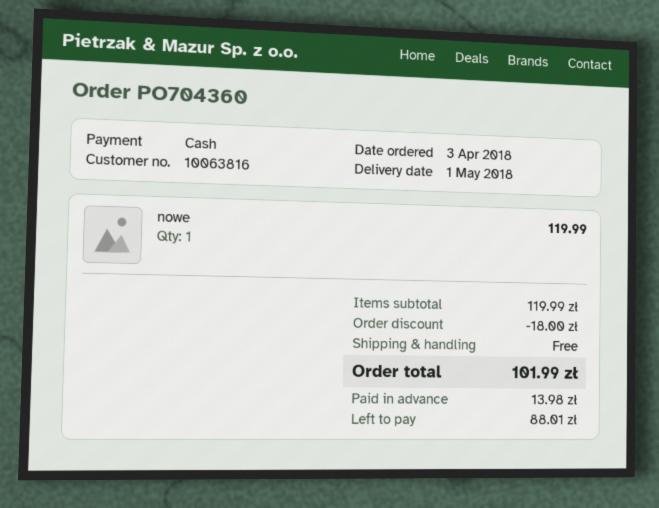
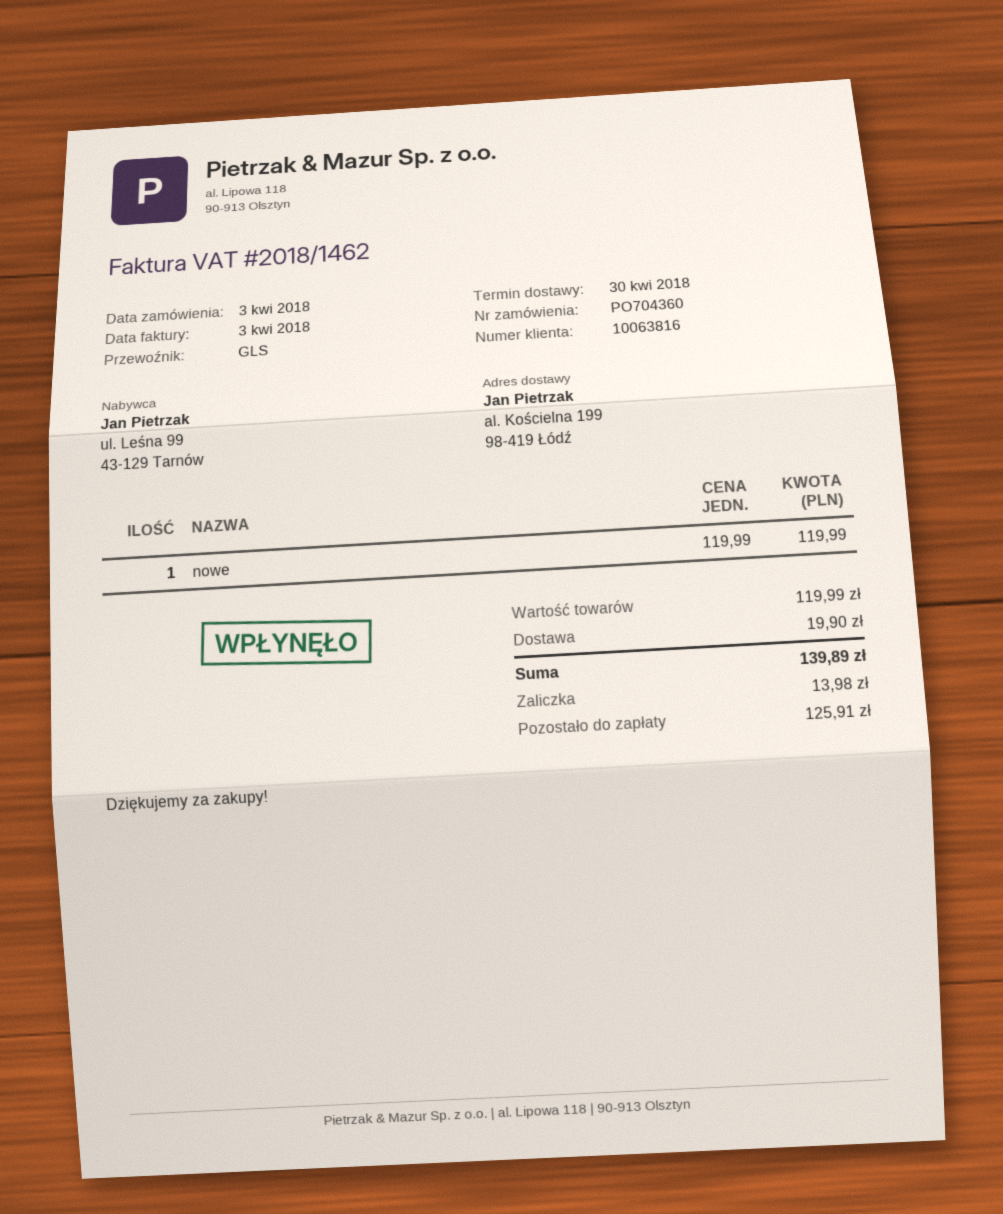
delivery date: 2018-05-01 -> 2018-04-30
discount: 18.00 -> none
shipping: 0.00 -> 19.90
total: 101.99 -> 139.89
balance: 88.01 -> 125.91

